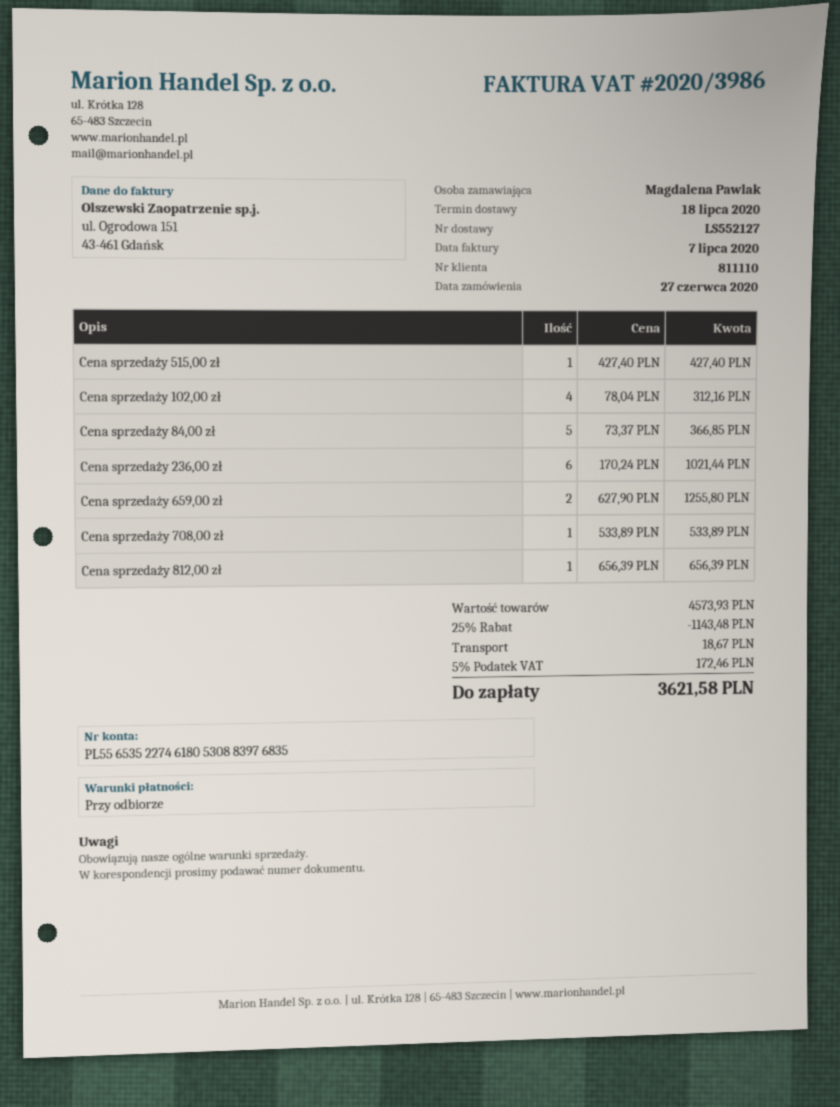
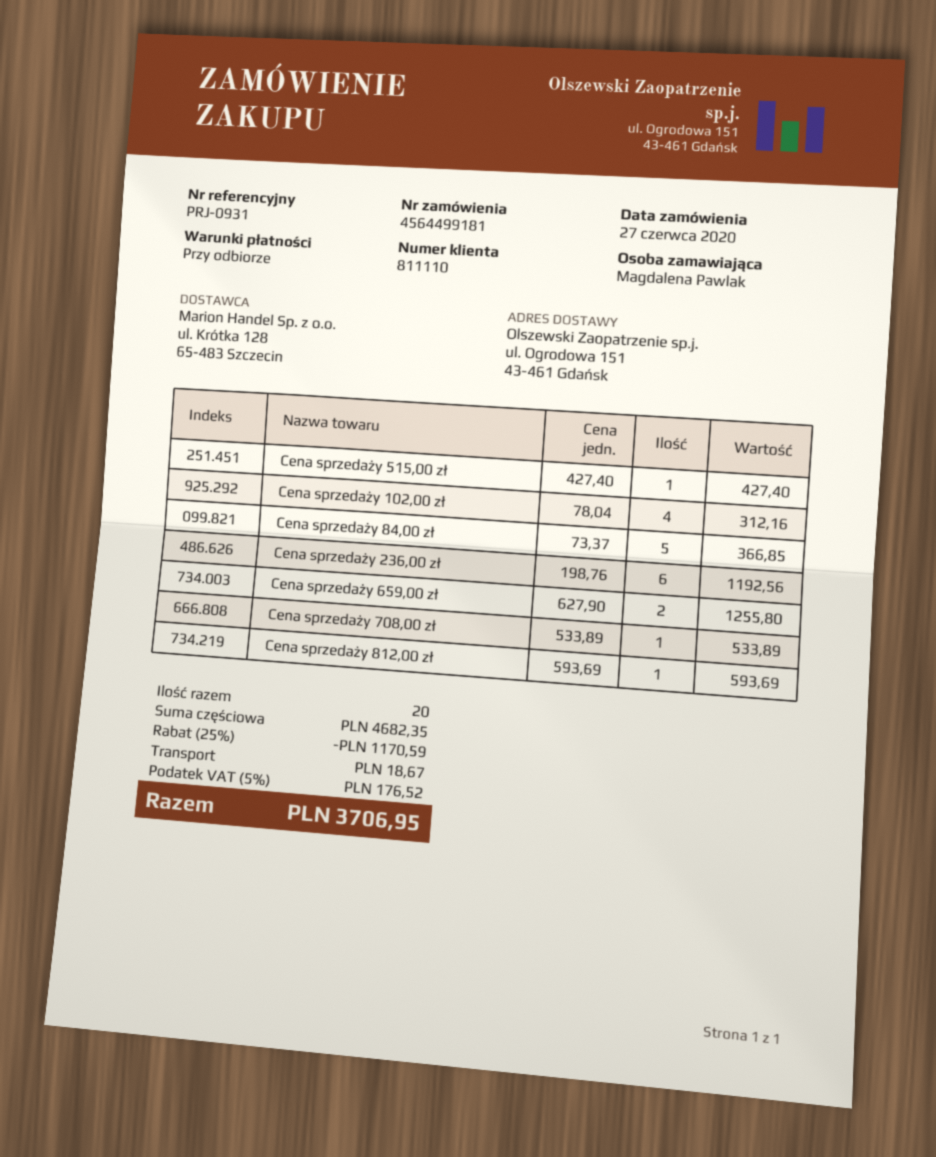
Cena sprzedaży 236,00 zł: 6 x 170.24 = 1021.44 -> 6 x 198.76 = 1192.56
Cena sprzedaży 812,00 zł: 1 x 656.39 = 656.39 -> 1 x 593.69 = 593.69
subtotal: 4573.93 -> 4682.35
discount: 25% = 1143.48 -> 25% = 1170.59
tax: 5% = 172.46 -> 5% = 176.52
total: 3621.58 -> 3706.95

